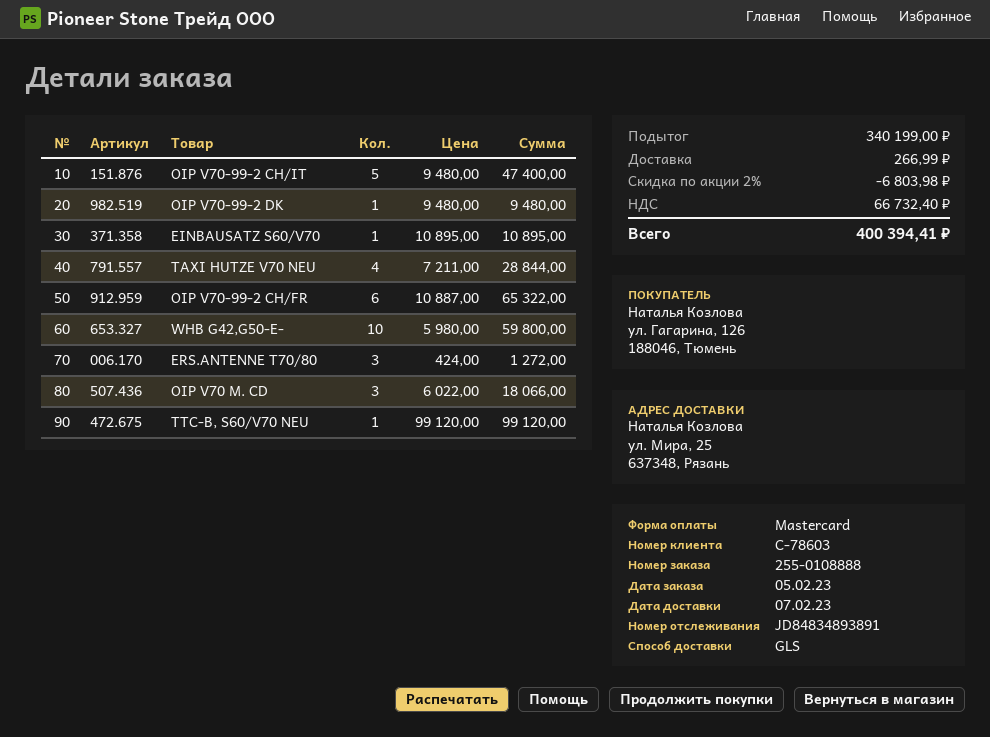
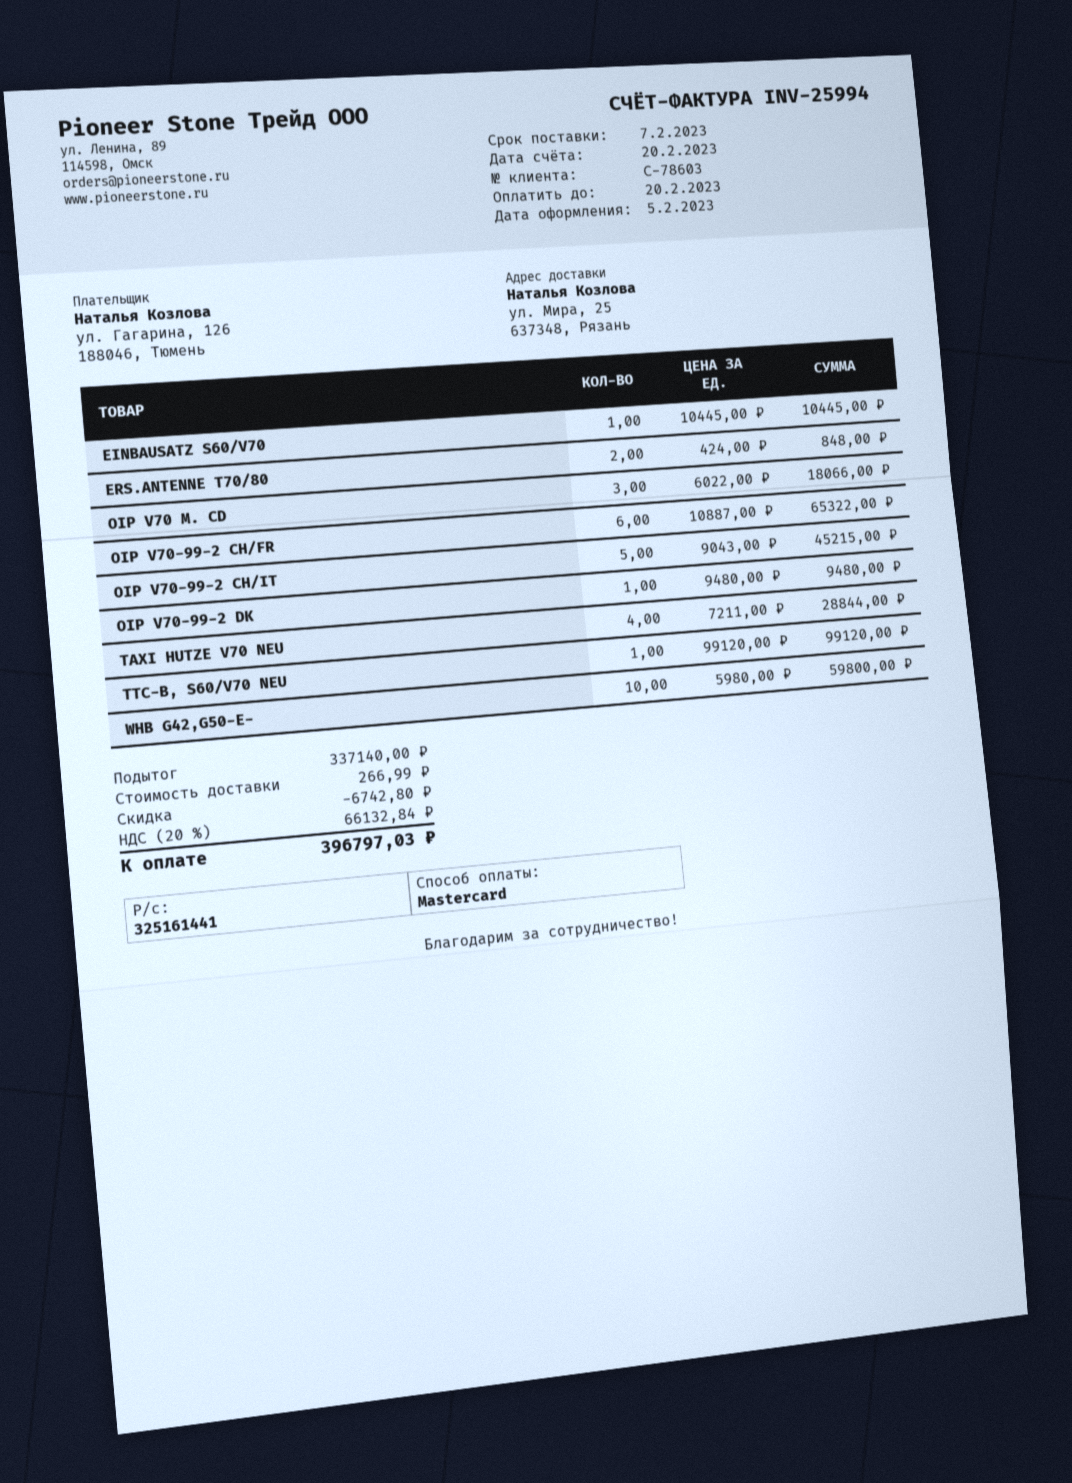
OIP V70-99-2 CH/IT: 5 x 9480.00 = 47400.00 -> 5 x 9043.00 = 45215.00
EINBAUSATZ S60/V70: 1 x 10895.00 = 10895.00 -> 1 x 10445.00 = 10445.00
ERS.ANTENNE T70/80: 3 x 424.00 = 1272.00 -> 2 x 424.00 = 848.00
subtotal: 340199.00 -> 337140.00
discount: 6803.98 -> 6742.80
tax: 66732.40 -> 66132.84
total: 400394.41 -> 396797.03

